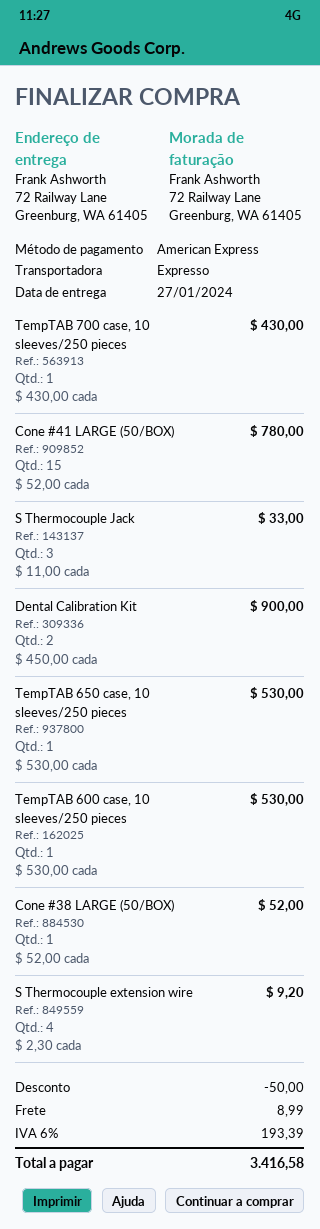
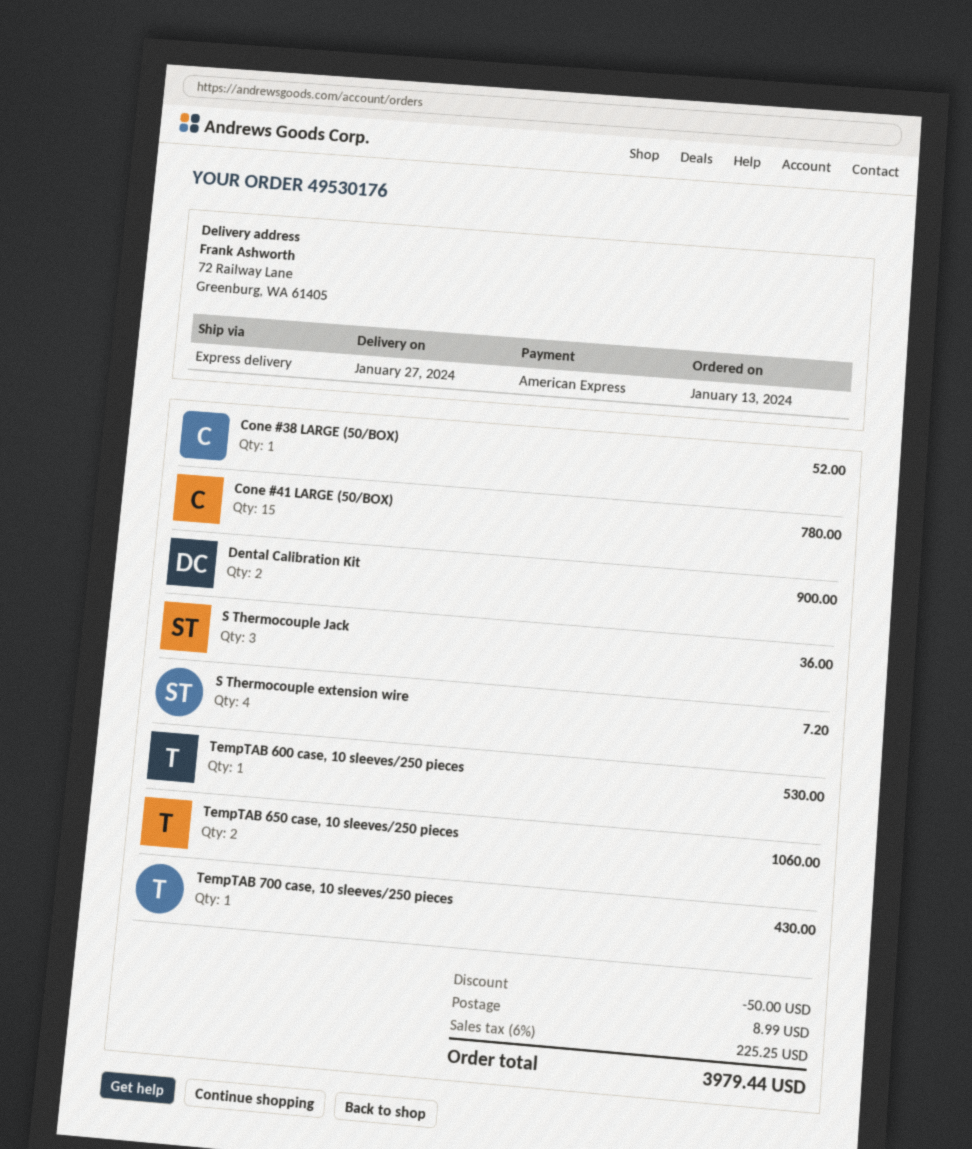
S Thermocouple Jack: 3 for 33.00 -> 3 for 36.00
TempTAB 650 case, 10 sleeves/250 pieces: 1 for 530.00 -> 2 for 1060.00
S Thermocouple extension wire: 4 for 9.20 -> 4 for 7.20
tax: 6% = 193.39 -> 6% = 225.25
total: 3416.58 -> 3979.44

